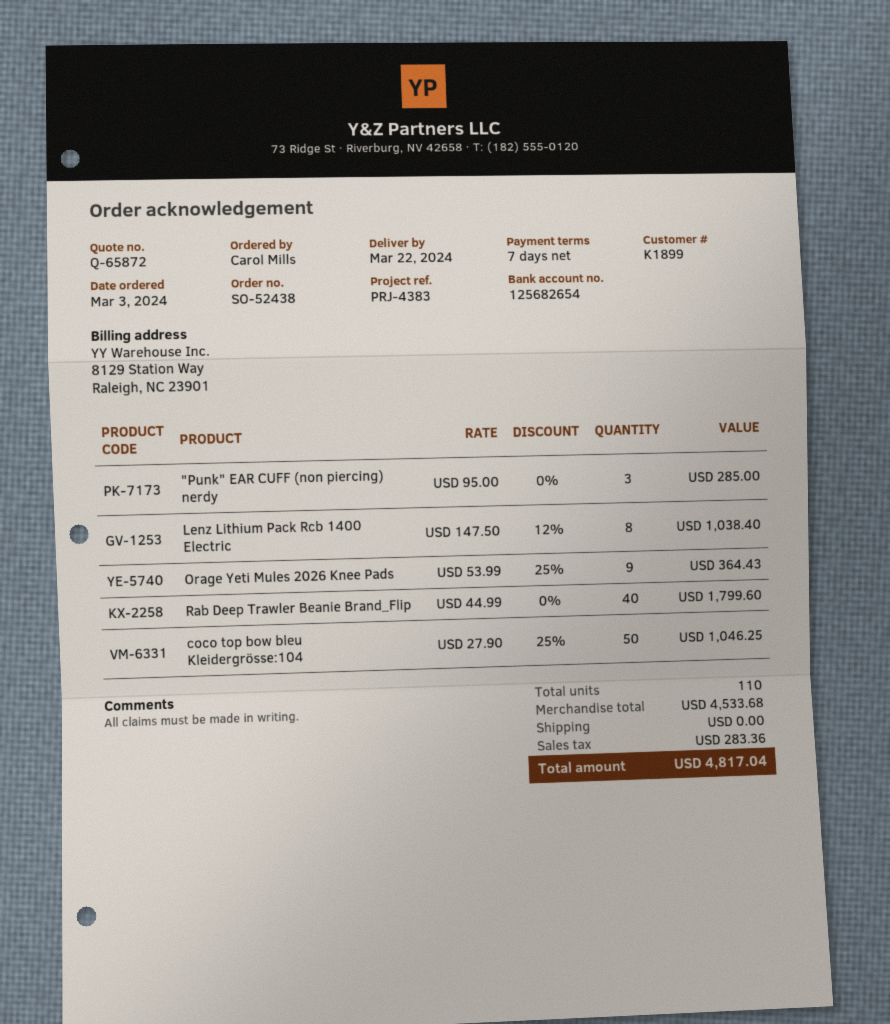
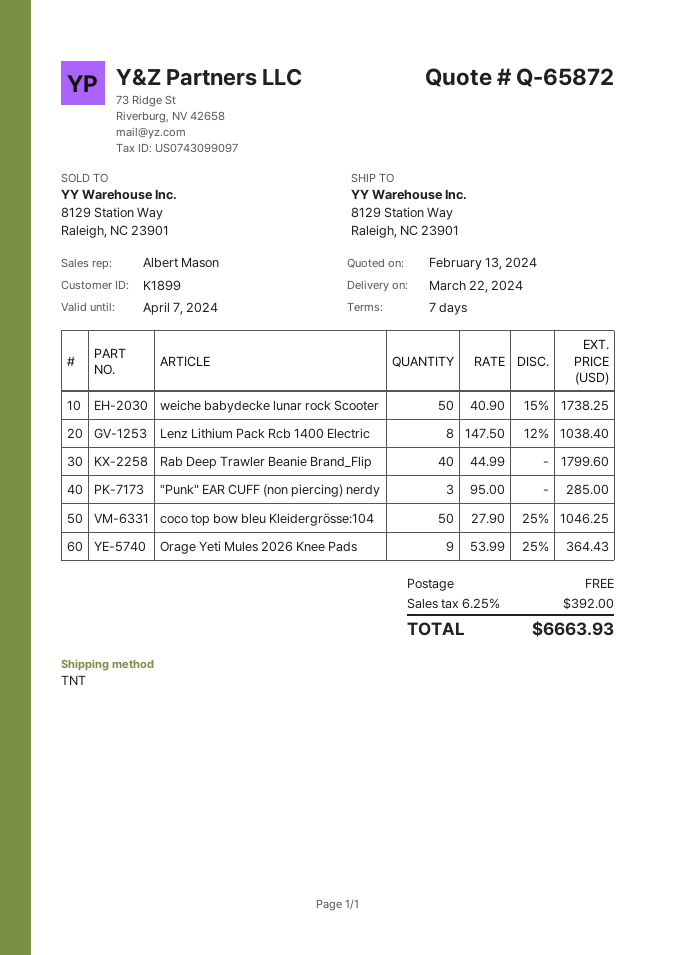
weiche babydecke lunar rock Scooter: none -> 50 x 40.90 - 15% = 1738.25
tax: 283.36 -> 392.00
total: 4817.04 -> 6663.93

